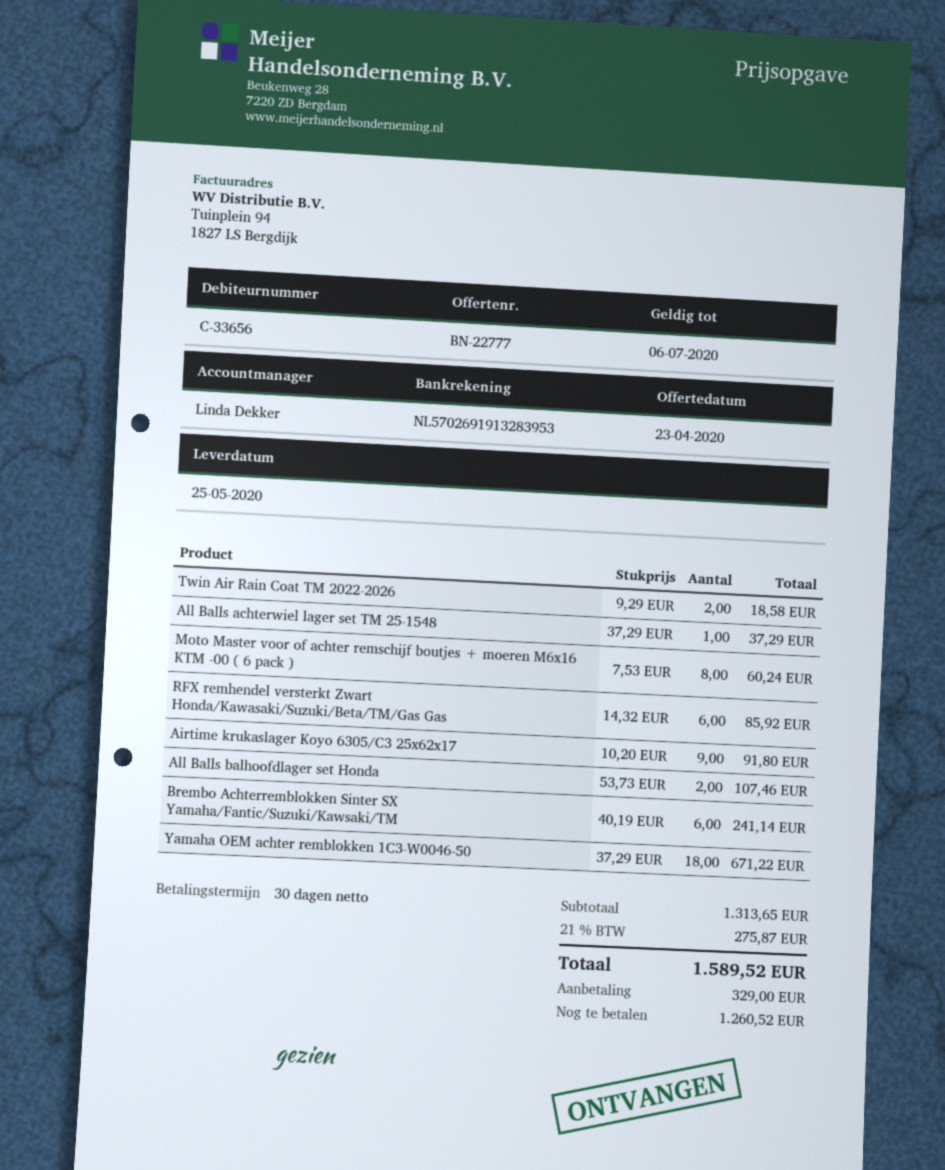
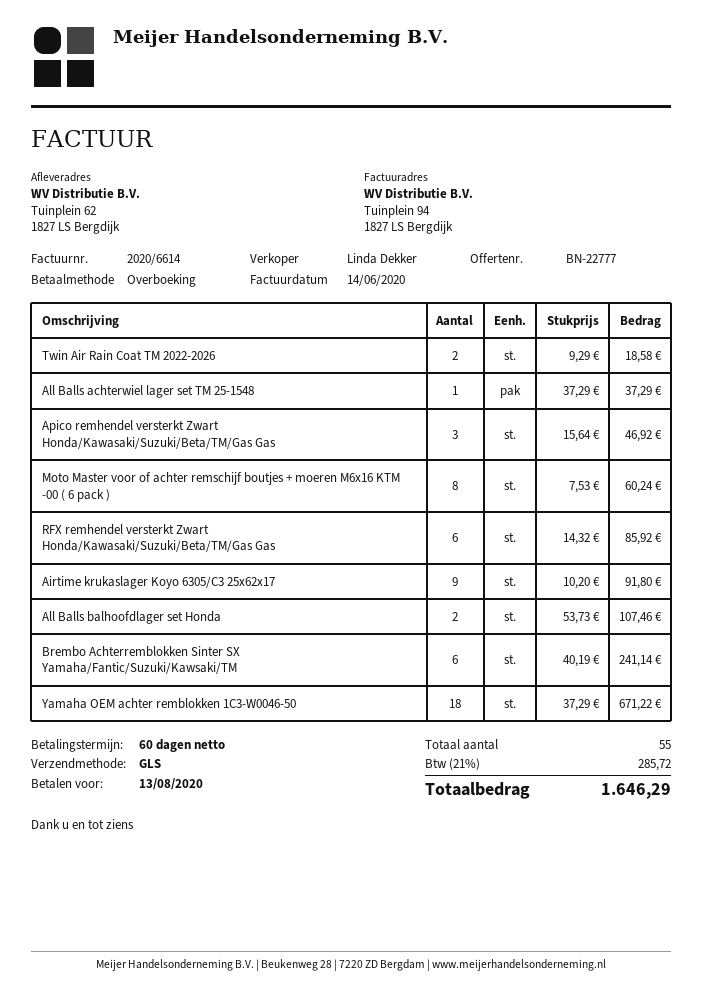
payment terms: 30 days -> 60 days
Apico remhendel versterkt Zwart Honda/Kawasaki/Suzuki/Beta/TM/Gas Gas: none -> 3 x 15.64 = 46.92
tax: 21% = 275.87 -> 21% = 285.72
total: 1589.52 -> 1646.29

